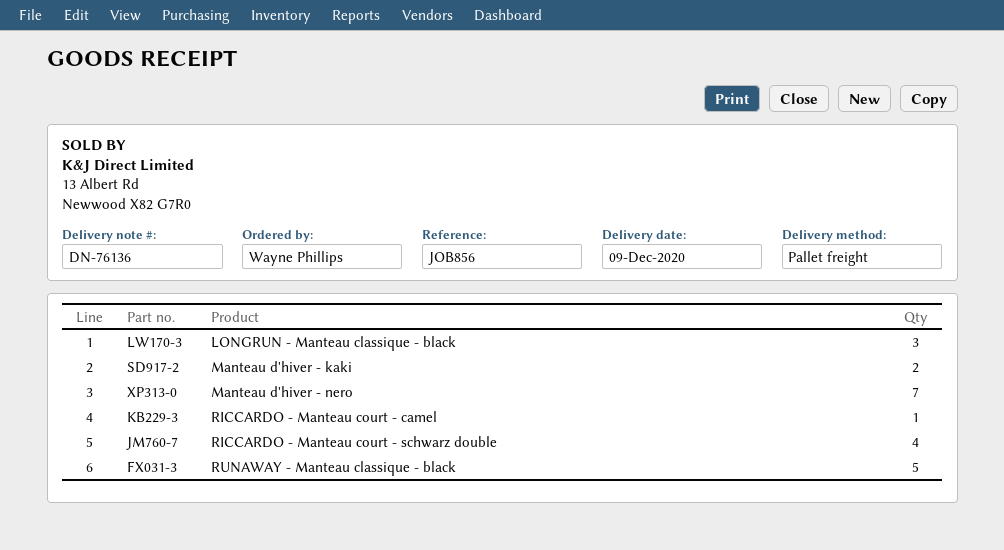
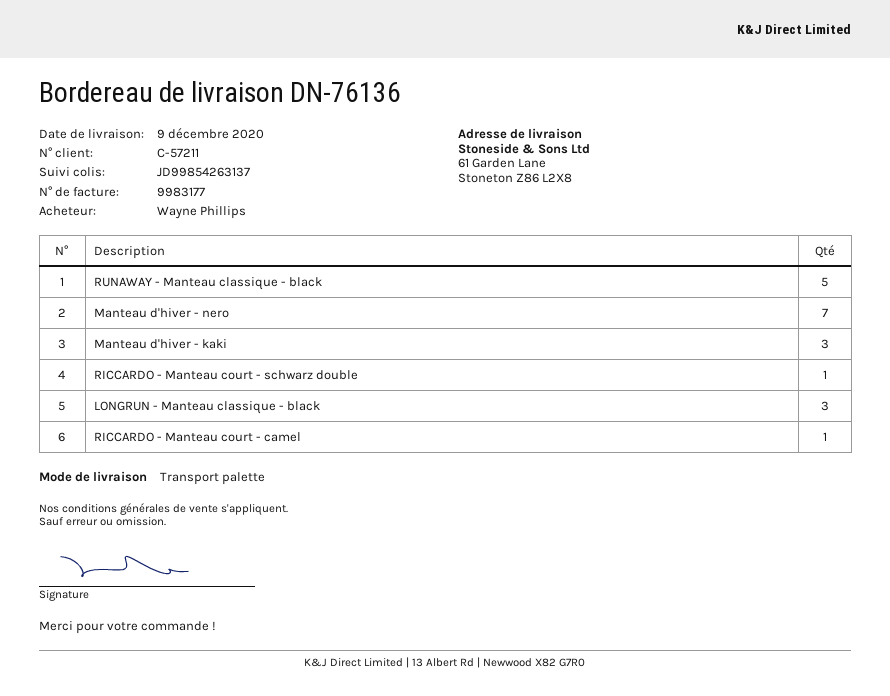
Manteau d'hiver - kaki: 2 -> 3
RICCARDO - Manteau court - schwarz double: 4 -> 1

